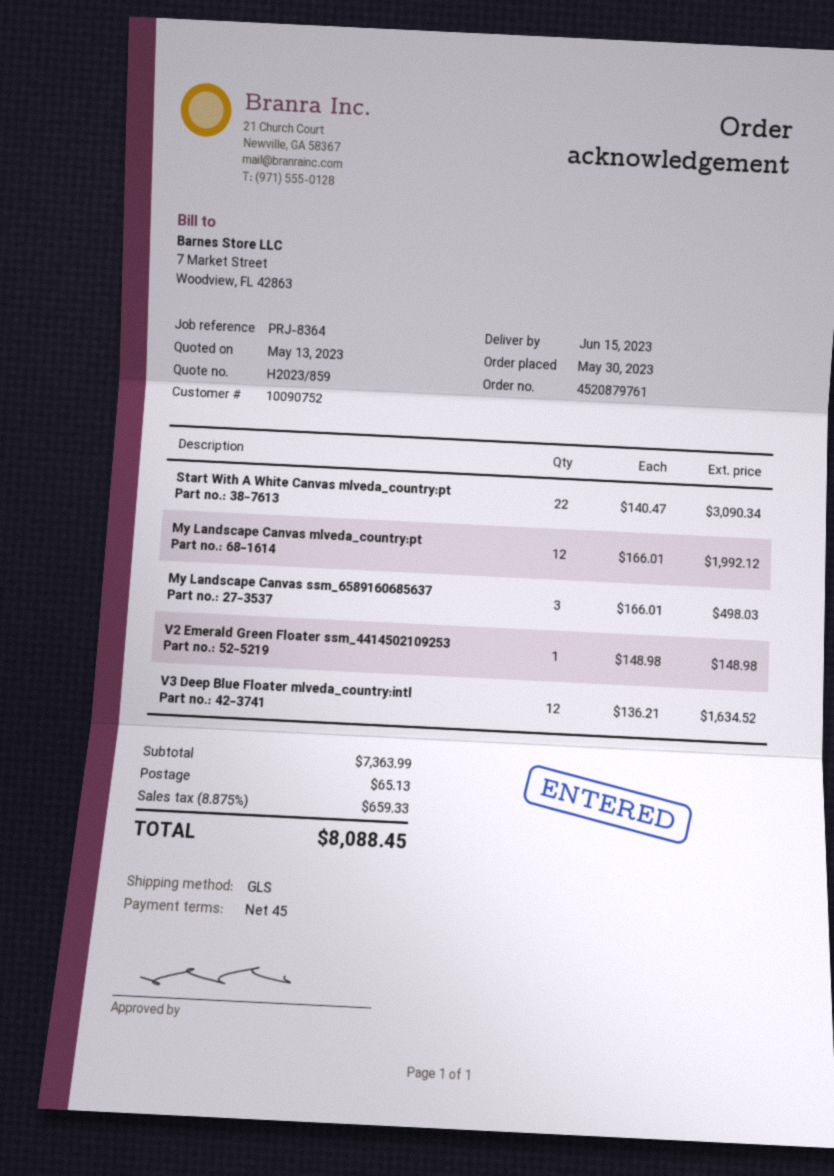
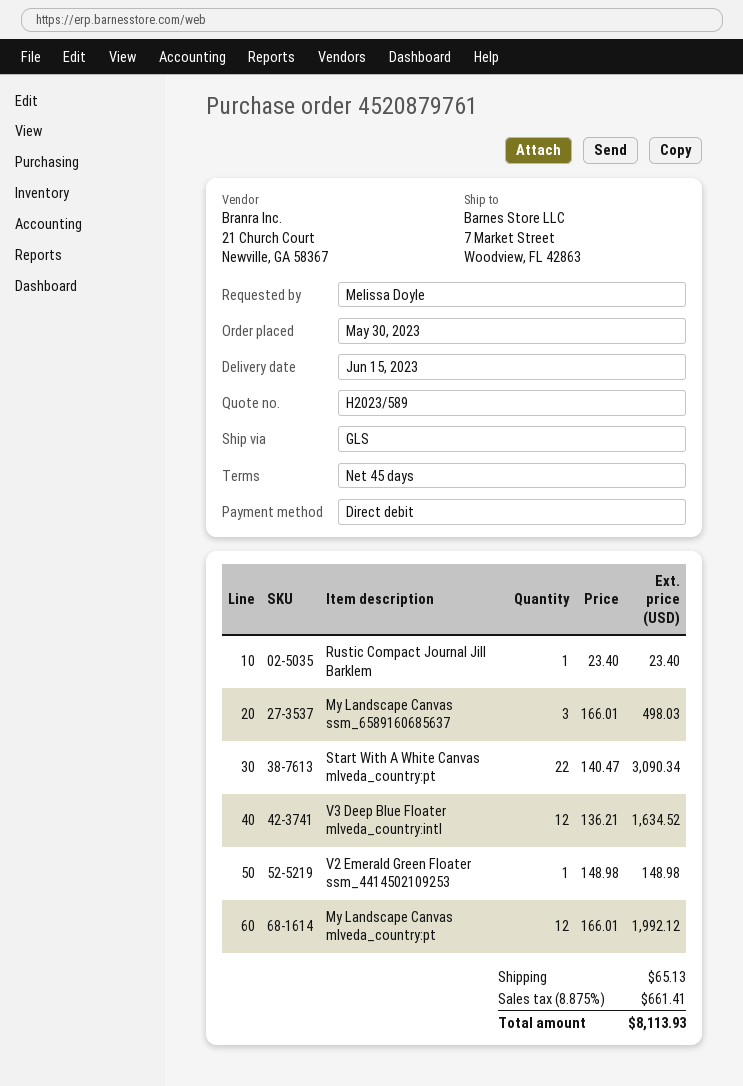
quote number: H2023/859 -> H2023/589
Rustic Compact Journal Jill Barklem: none -> 1 x 23.40 = 23.40
tax: 8.875% = 659.33 -> 8.875% = 661.41
total: 8088.45 -> 8113.93

